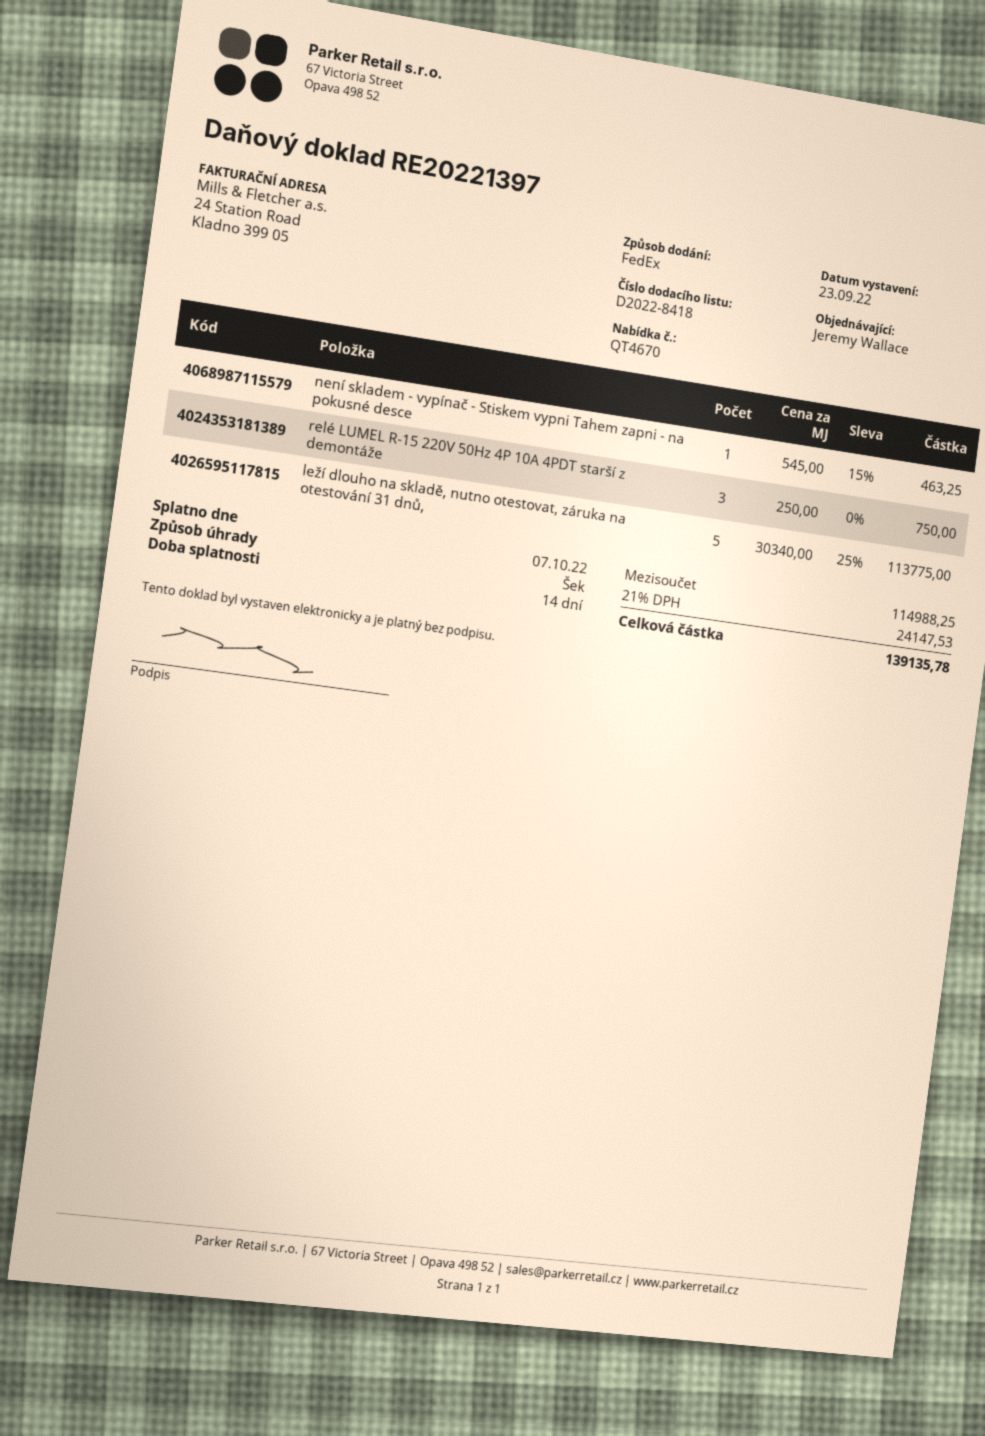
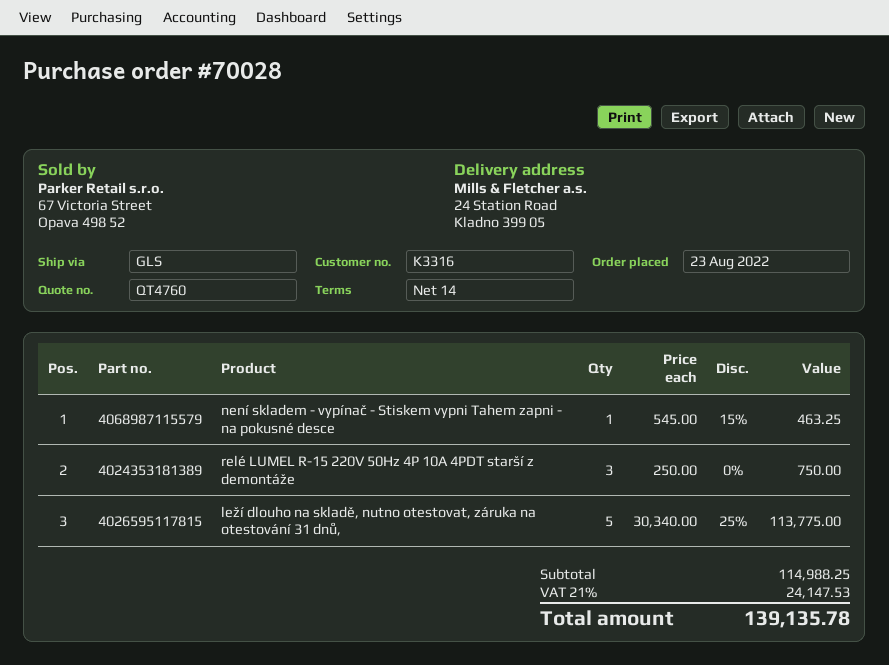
quote number: QT4670 -> QT4760
shipping method: FedEx -> GLS

